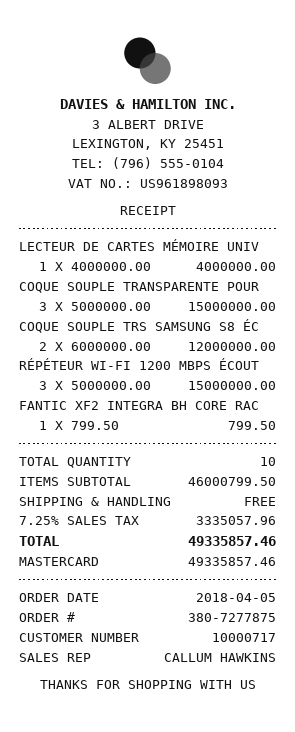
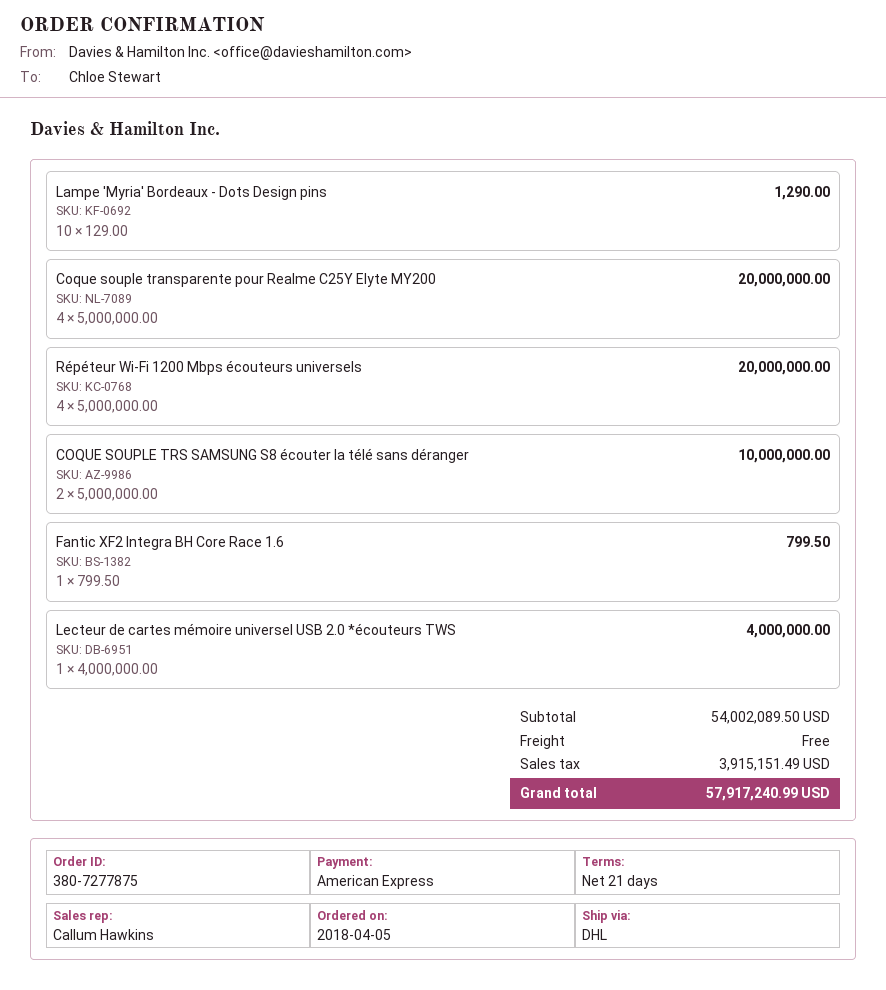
payment method: Mastercard -> American Express
COQUE SOUPLE TRANSPARENTE POUR: 3 x 5000000.00 = 15000000.00 -> 4 x 5000000.00 = 20000000.00
COQUE SOUPLE TRS SAMSUNG S8 ÉC: 2 x 6000000.00 = 12000000.00 -> 2 x 5000000.00 = 10000000.00
RÉPÉTEUR WI-FI 1200 MBPS ÉCOUT: 3 x 5000000.00 = 15000000.00 -> 4 x 5000000.00 = 20000000.00
Lampe 'Myria' Bordeaux - Dots Design pins: none -> 10 x 129.00 = 1290.00
subtotal: 46000799.50 -> 54002089.50
tax: 3335057.96 -> 3915151.49
total: 49335857.46 -> 57917240.99

